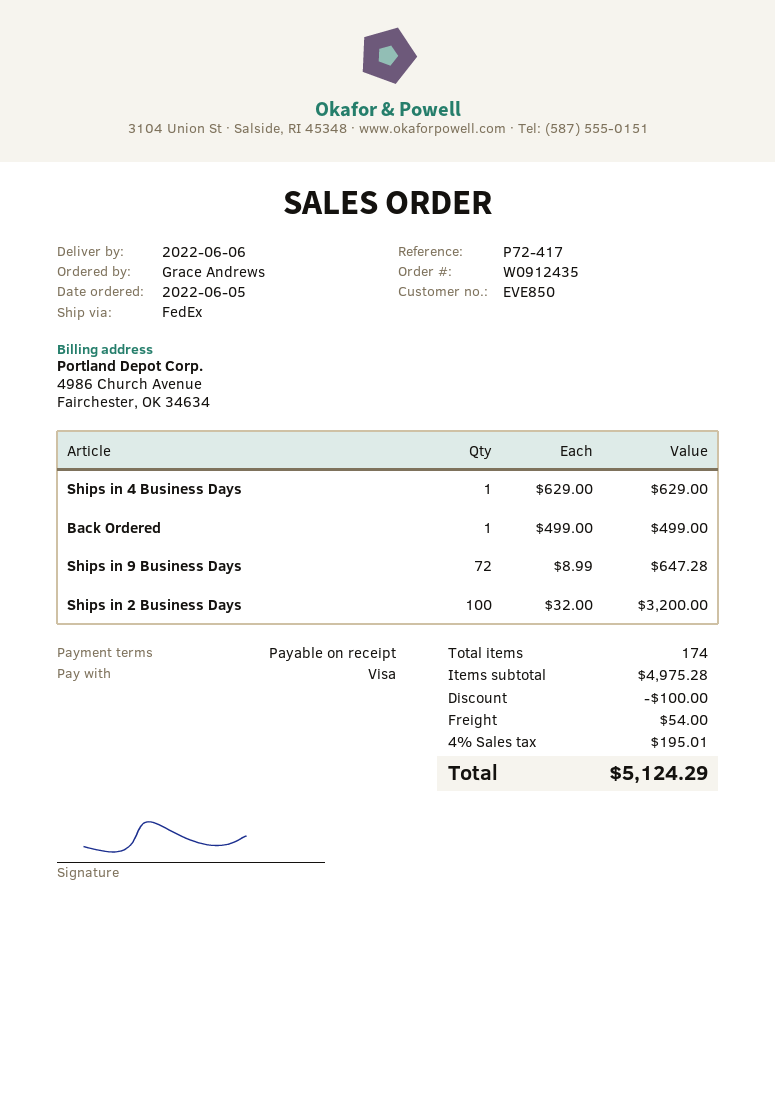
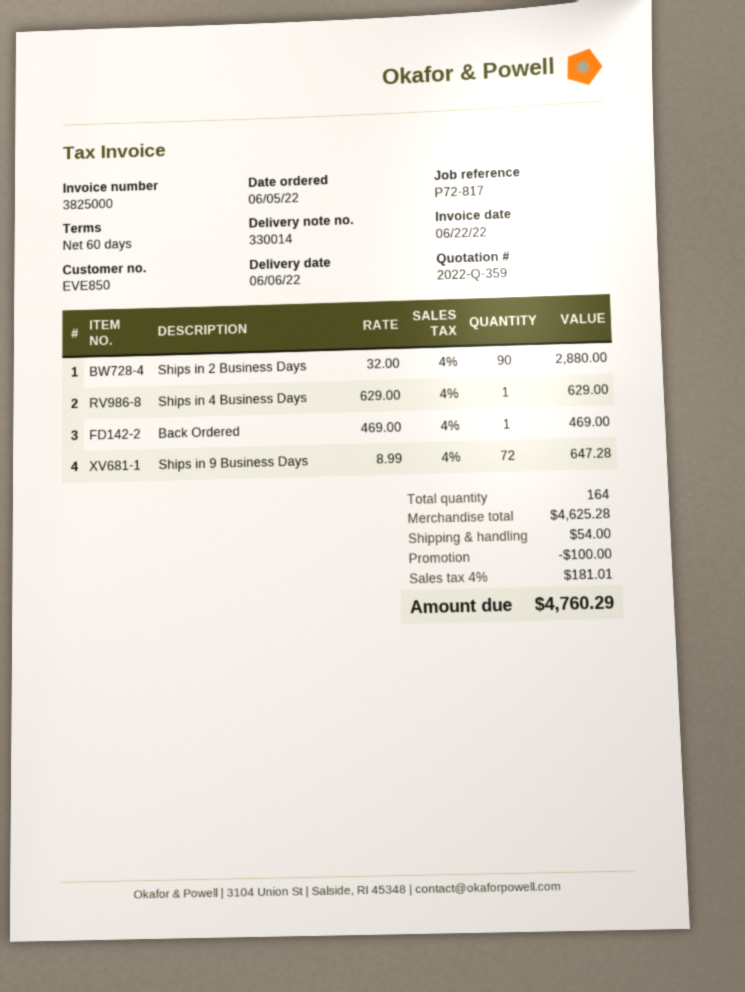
payment terms: on receipt -> 60 days
reference: P72-417 -> P72-817
Back Ordered: 1 x 499.00 = 499.00 -> 1 x 469.00 = 469.00
Ships in 2 Business Days: 100 x 32.00 = 3200.00 -> 90 x 32.00 = 2880.00
total quantity: 174 -> 164
subtotal: 4975.28 -> 4625.28
tax: 4% = 195.01 -> 4% = 181.01
total: 5124.29 -> 4760.29

